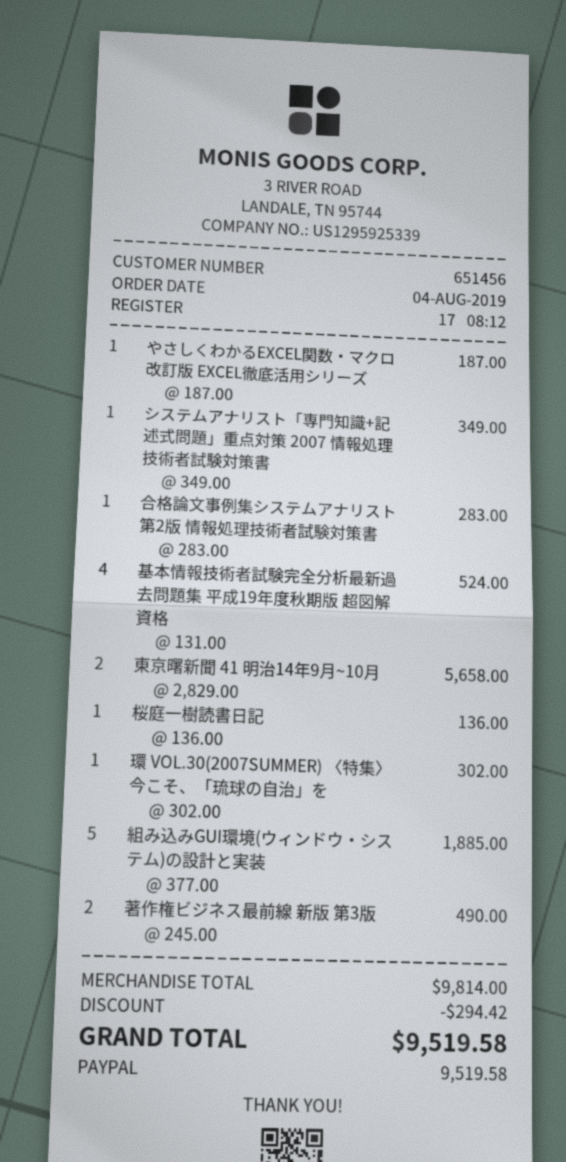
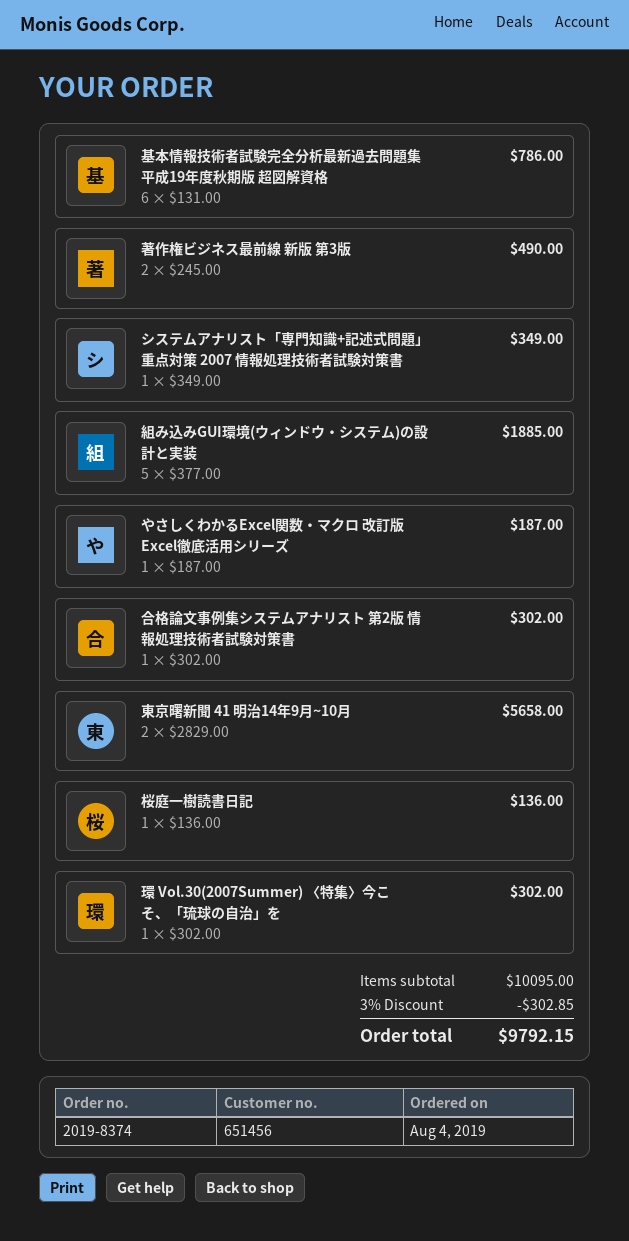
合格論文事例集システムアナリスト 第2版 情報処理技術者試験対策書: 1 x 283.00 = 283.00 -> 1 x 302.00 = 302.00
基本情報技術者試験完全分析最新過去問題集 平成19年度秋期版 超図解資格: 4 x 131.00 = 524.00 -> 6 x 131.00 = 786.00
subtotal: 9814.00 -> 10095.00
discount: 294.42 -> 302.85
total: 9519.58 -> 9792.15

